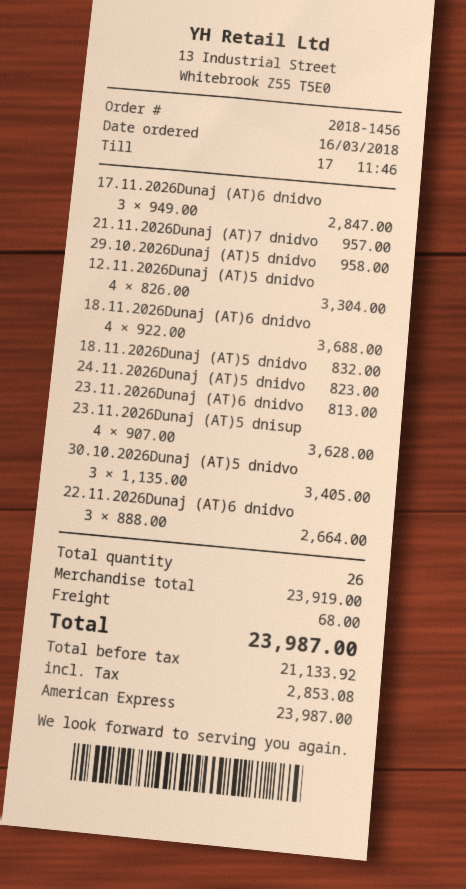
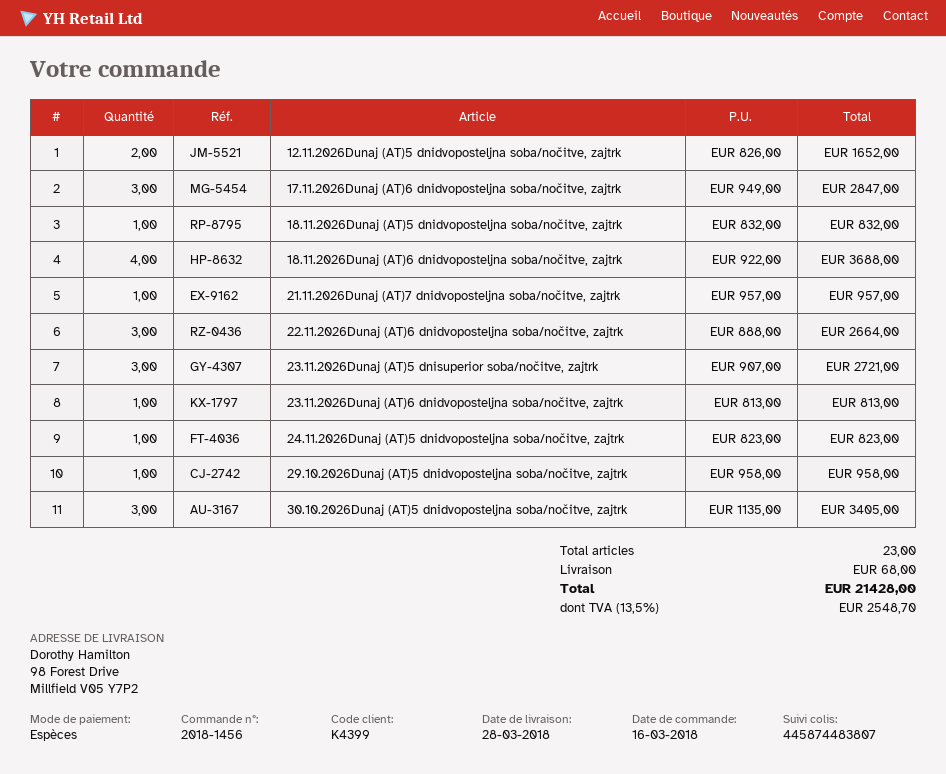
payment method: American Express -> cash
12.11.2026Dunaj (AT)5 dnidvo: 4 x 826.00 = 3304.00 -> 2 x 826.00 = 1652.00
23.11.2026Dunaj (AT)5 dnisup: 4 x 907.00 = 3628.00 -> 3 x 907.00 = 2721.00
total quantity: 26 -> 23
tax: 2853.08 -> 2548.70
total: 23987.00 -> 21428.00

